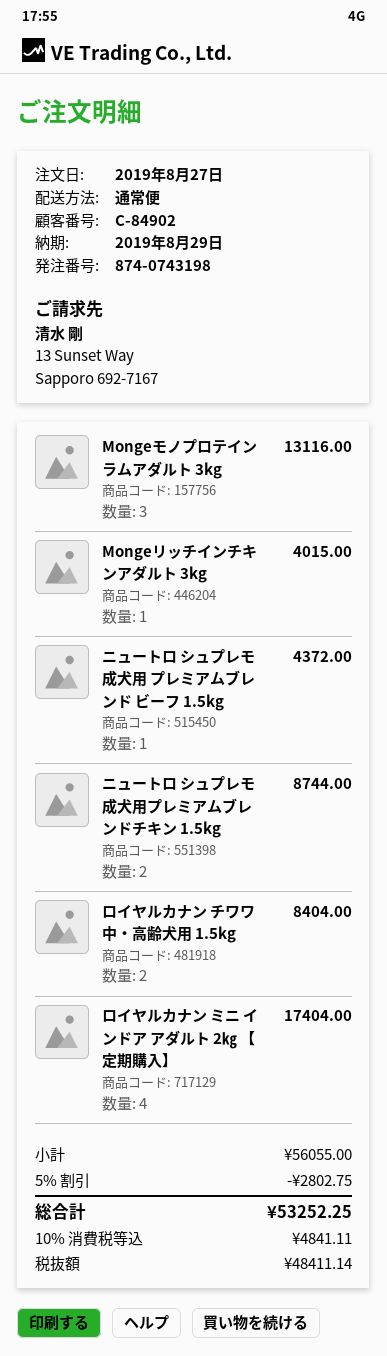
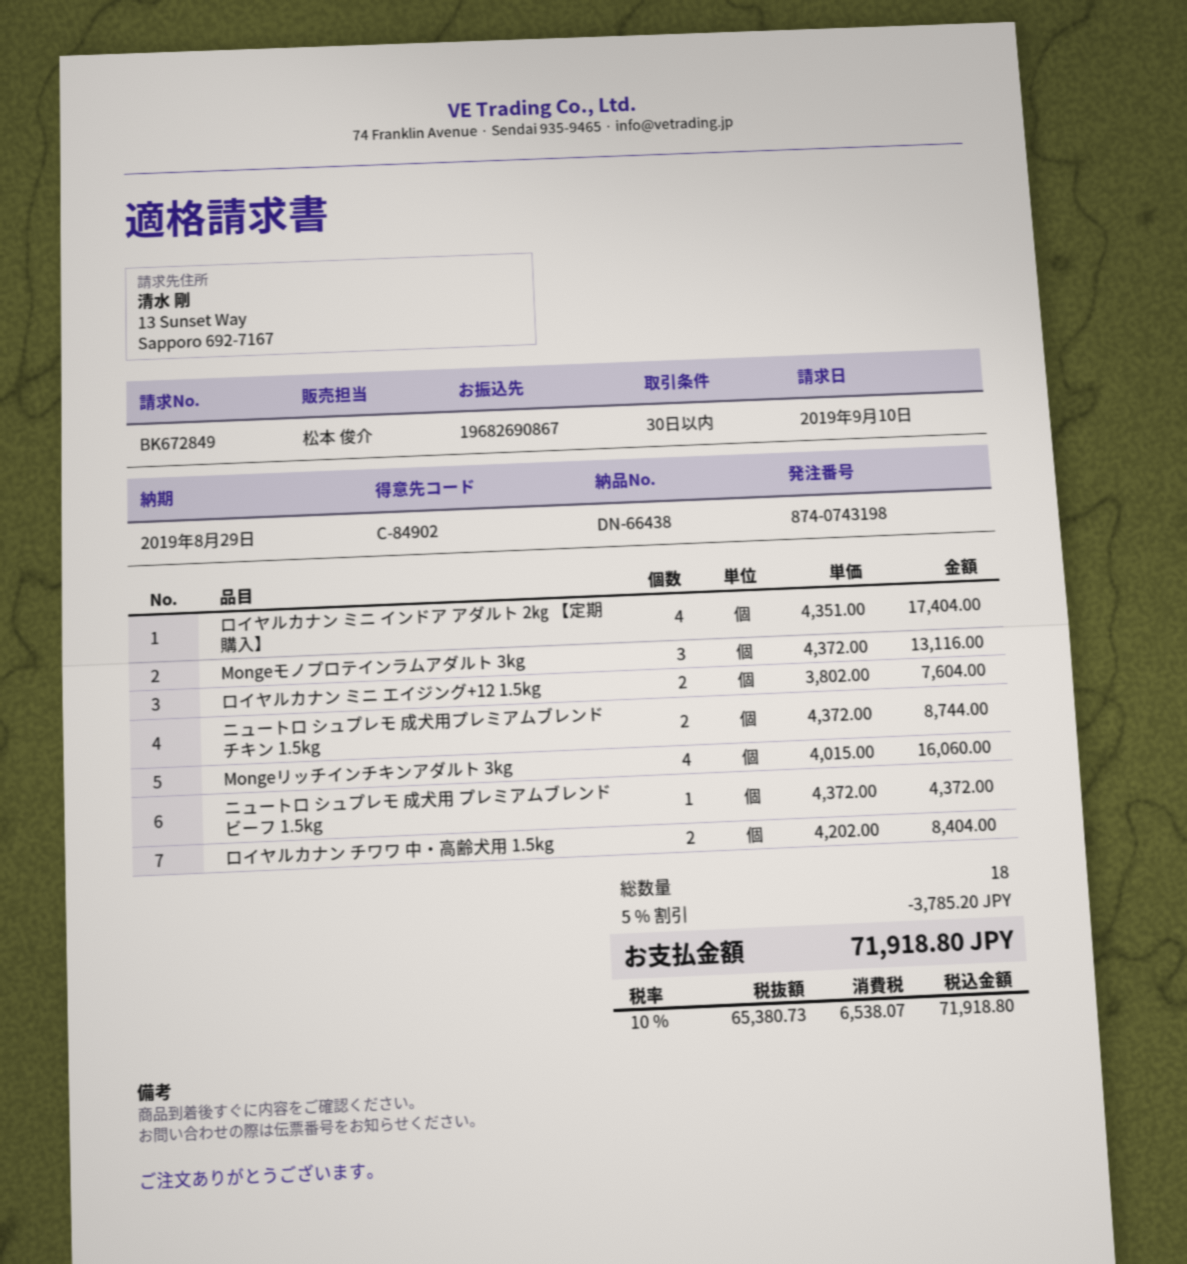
Mongeリッチインチキンアダルト 3kg: 1 for 4015.00 -> 4 for 16060.00
ロイヤルカナン ミニ エイジング+12 1.5kg: none -> 2 for 7604.00
discount: 5% = 2802.75 -> 5% = 3785.20
net: 48411.14 -> 65380.73
tax: 10% = 4841.11 -> 10% = 6538.07
total: 53252.25 -> 71918.80

